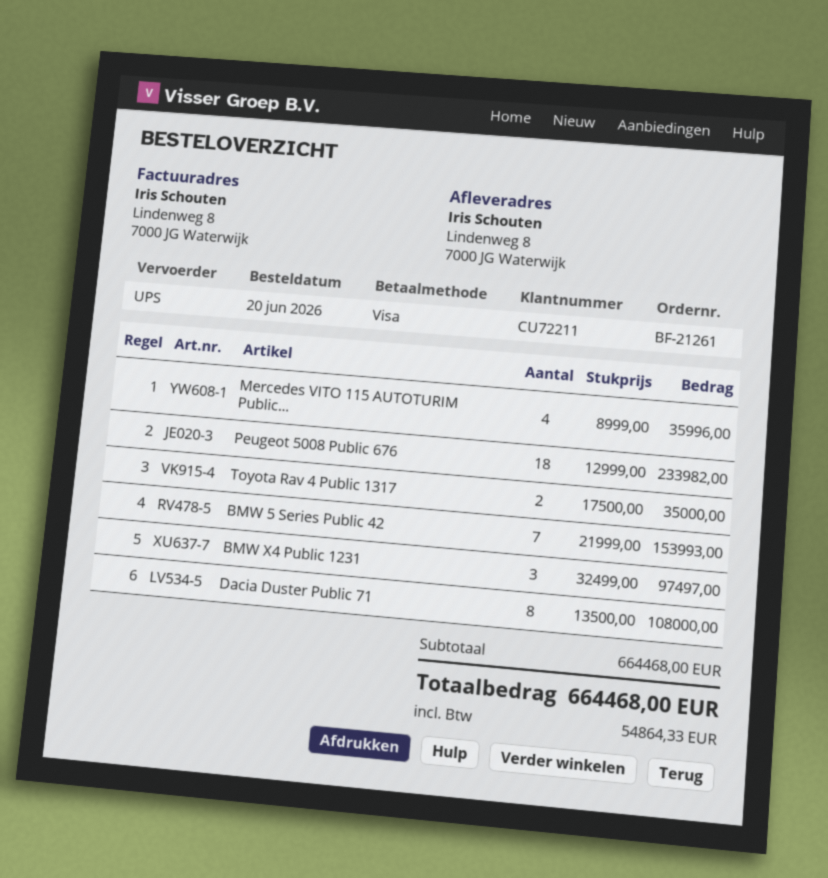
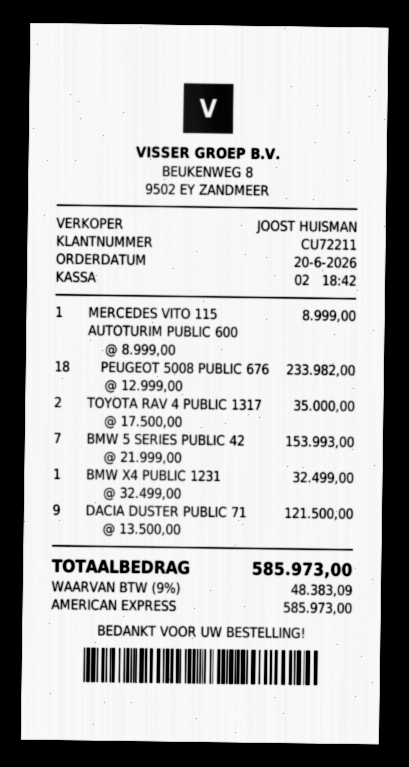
payment method: Visa -> American Express
Mercedes VITO 115 AUTOTURIM Public...: 4 x 8999.00 = 35996.00 -> 1 x 8999.00 = 8999.00
BMW X4 Public 1231: 3 x 32499.00 = 97497.00 -> 1 x 32499.00 = 32499.00
Dacia Duster Public 71: 8 x 13500.00 = 108000.00 -> 9 x 13500.00 = 121500.00
tax: 54864.33 -> 48383.09
total: 664468.00 -> 585973.00

